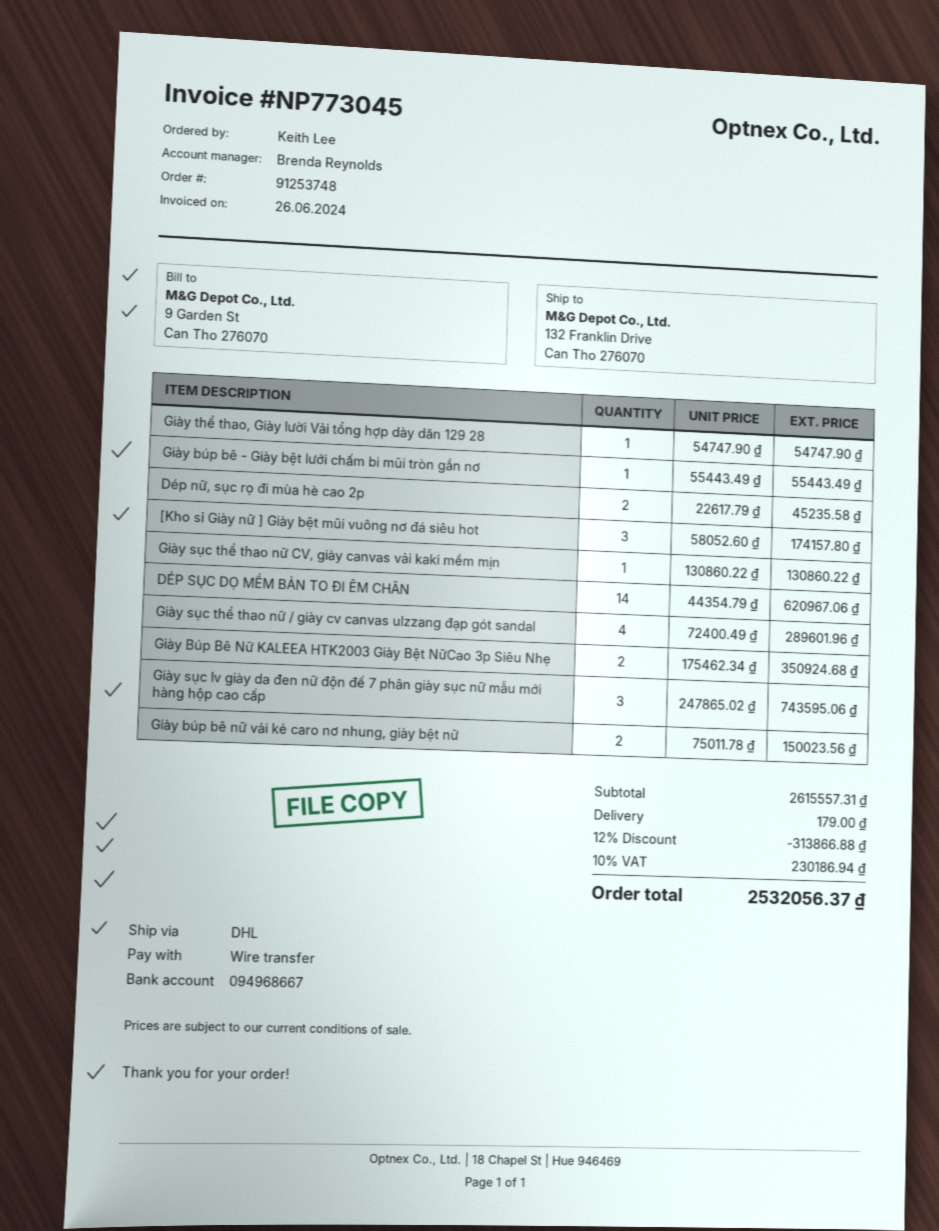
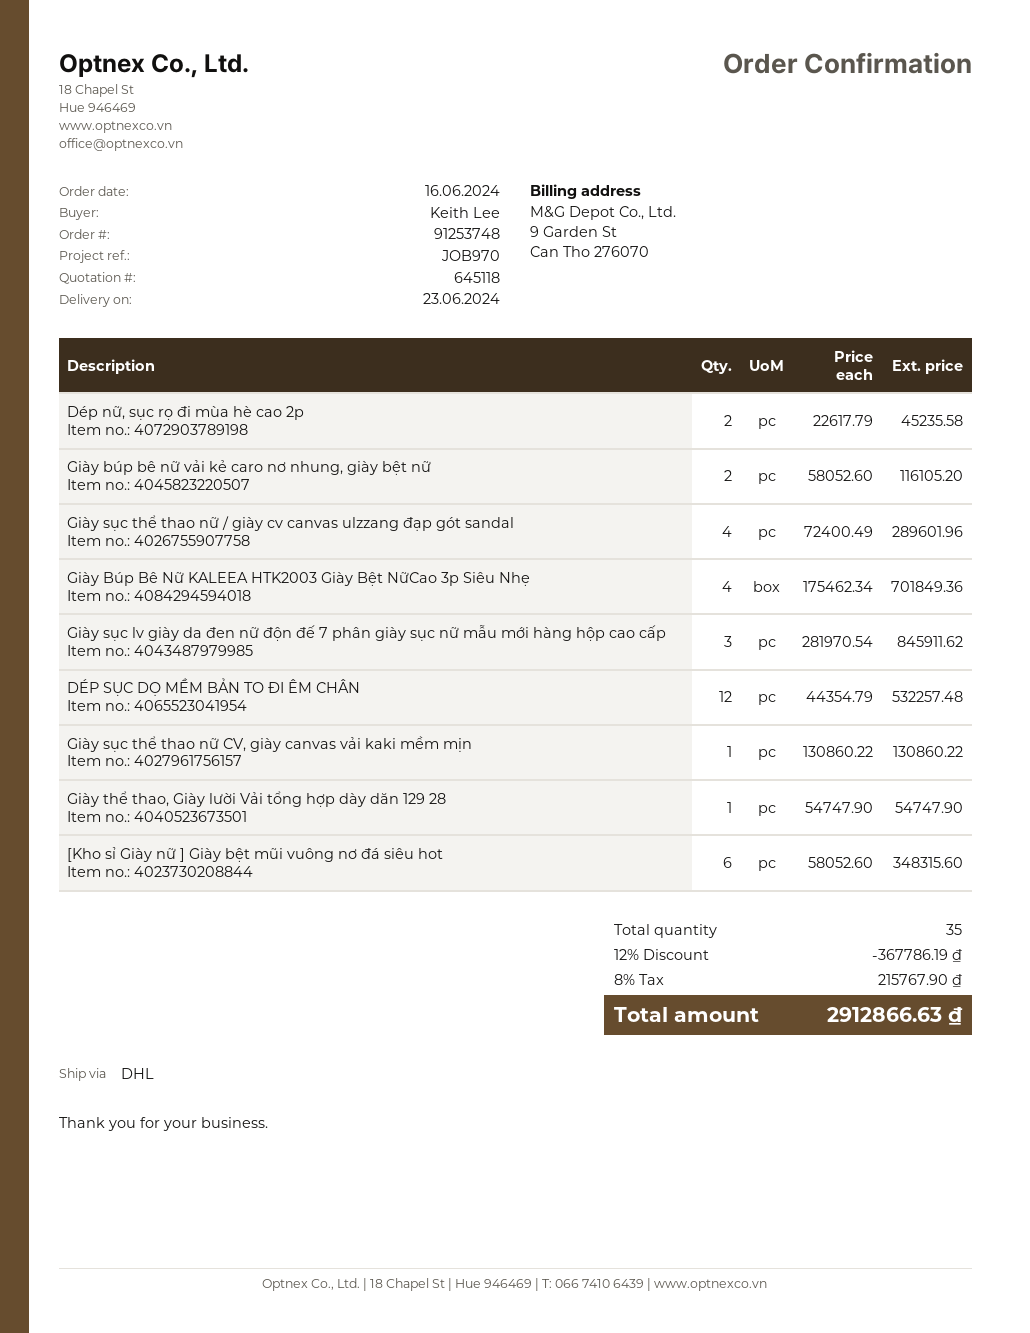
Giày búp bê - Giày bệt lưới chấm bi mũi tròn gắn nơ: 1 x 55443.49 = 55443.49 -> none
[Kho sỉ Giày nữ ] Giày bệt mũi vuông nơ đá siêu hot: 3 x 58052.60 = 174157.80 -> 6 x 58052.60 = 348315.60
DÉP SỤC DỌ MỀM BẢN TO ĐI ÊM CHÂN: 14 x 44354.79 = 620967.06 -> 12 x 44354.79 = 532257.48
Giày Búp Bê Nữ KALEEA HTK2003 Giày Bệt NữCao 3p Siêu Nhẹ: 2 x 175462.34 = 350924.68 -> 4 x 175462.34 = 701849.36
Giày sục lv giày da đen nữ độn đế 7 phân giày sục nữ mẫu mới hàng hộp cao cấp: 3 x 247865.02 = 743595.06 -> 3 x 281970.54 = 845911.62
Giày búp bê nữ vải kẻ caro nơ nhung, giày bệt nữ: 2 x 75011.78 = 150023.56 -> 2 x 58052.60 = 116105.20
discount: 12% = 313866.88 -> 12% = 367786.19
shipping: 179.00 -> none
tax: 10% = 230186.94 -> 8% = 215767.90
total: 2532056.37 -> 2912866.63

